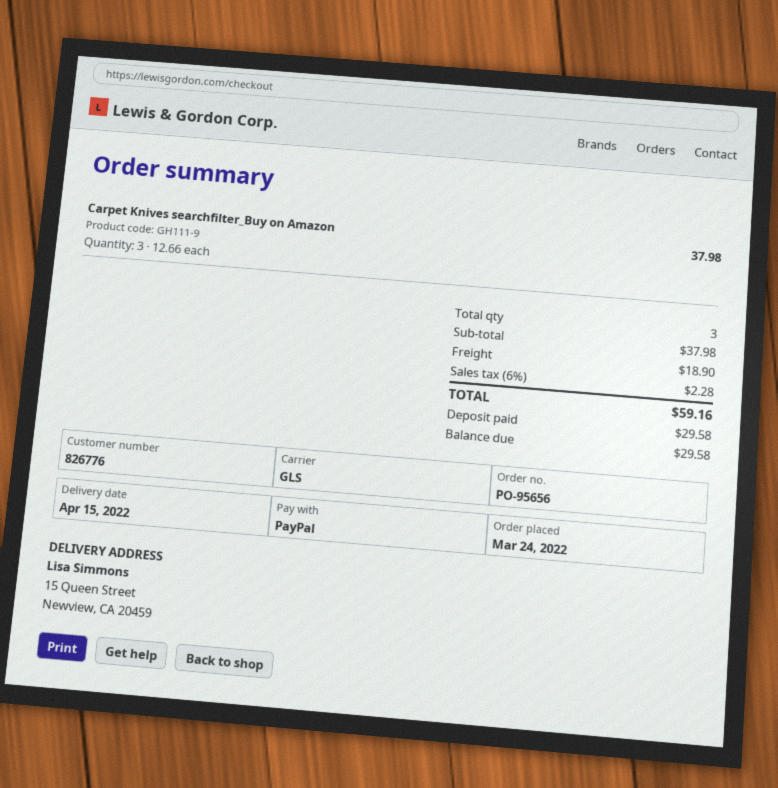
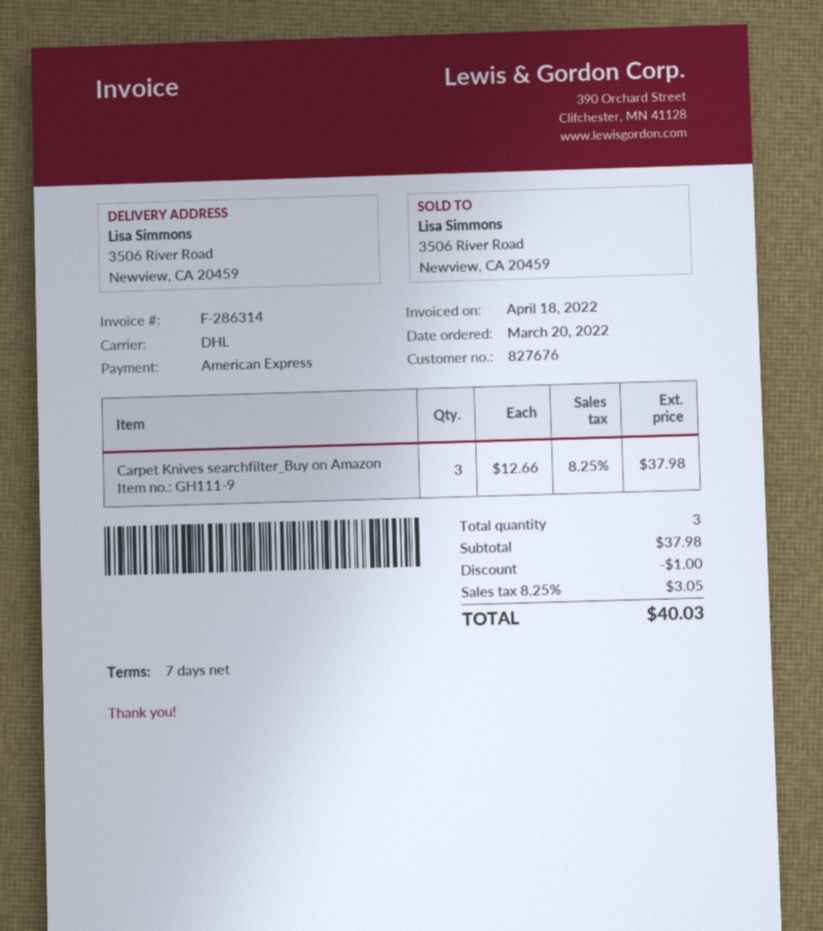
order date: 2022-03-24 -> 2022-03-20
customer number: 826776 -> 827676
payment method: PayPal -> American Express
shipping method: GLS -> DHL
ship to: 15 Queen Street, Newview, CA 20459 -> 3506 River Road, Newview, CA 20459
discount: none -> 1.00
shipping: 18.90 -> none
tax: 6% = 2.28 -> 8.25% = 3.05
total: 59.16 -> 40.03

